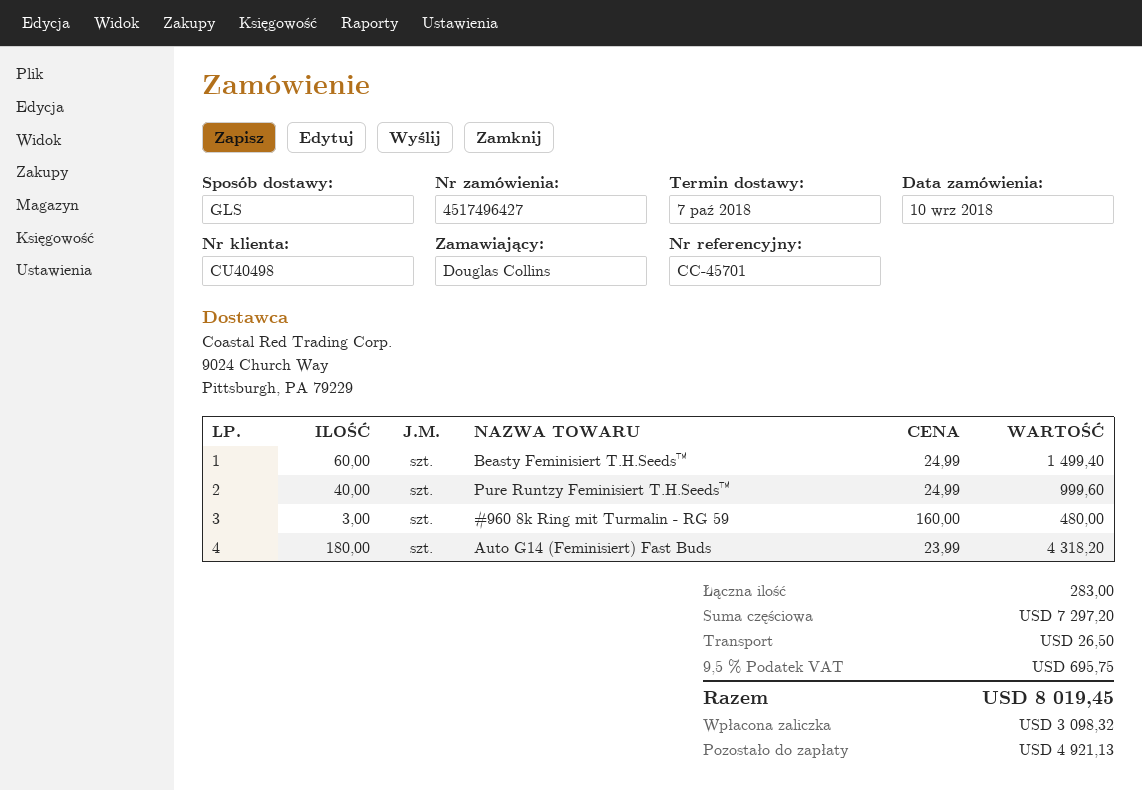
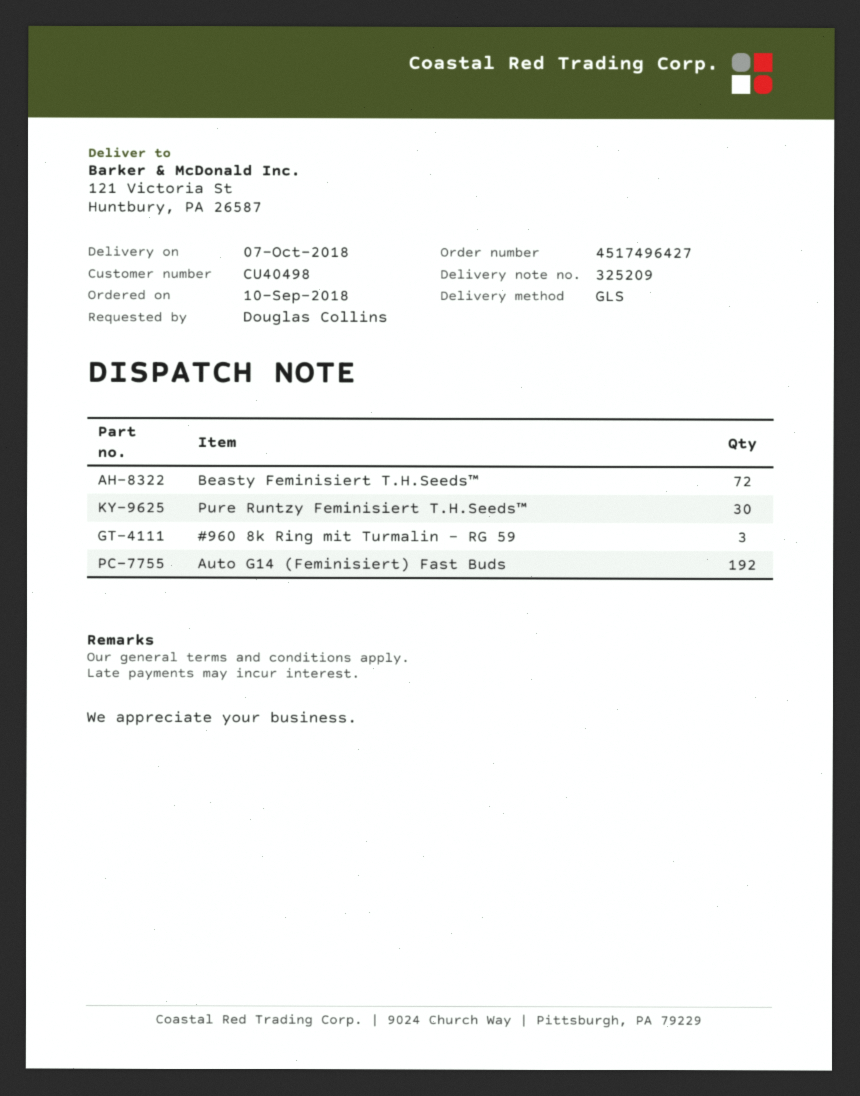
Beasty Feminisiert T.H.Seeds™: 60 -> 72
Pure Runtzy Feminisiert T.H.Seeds™: 40 -> 30
Auto G14 (Feminisiert) Fast Buds: 180 -> 192

